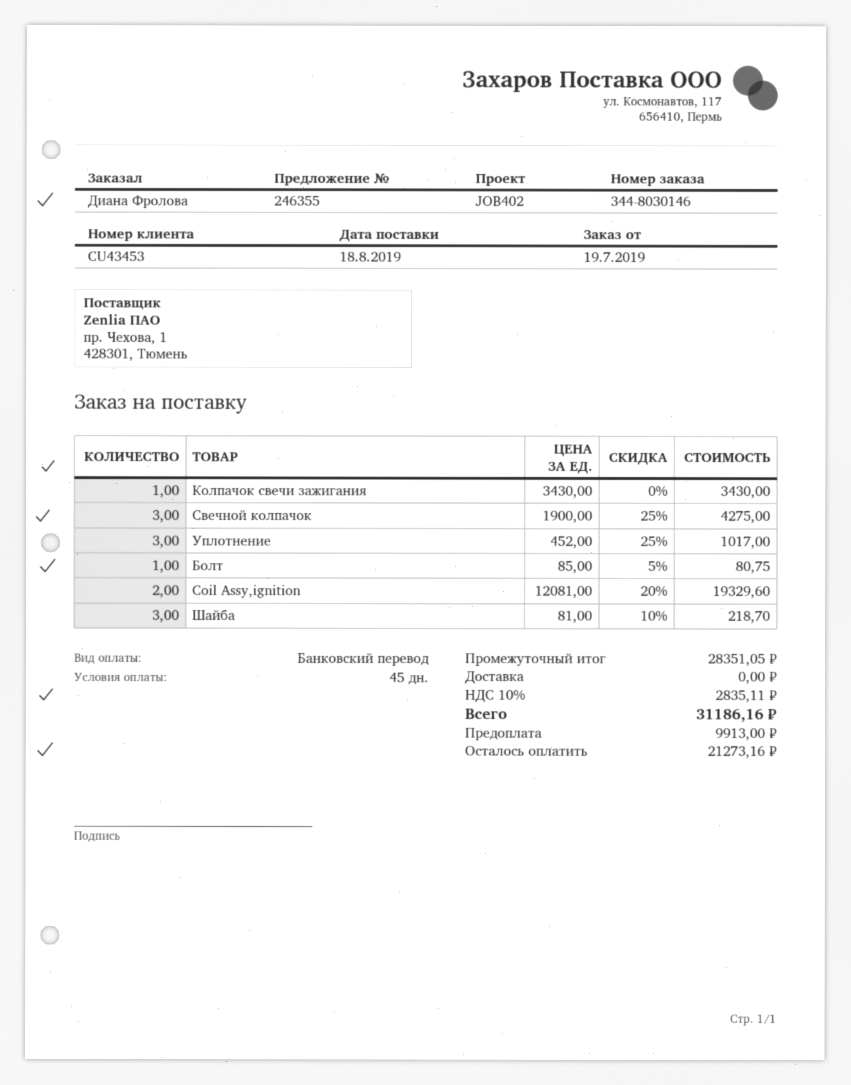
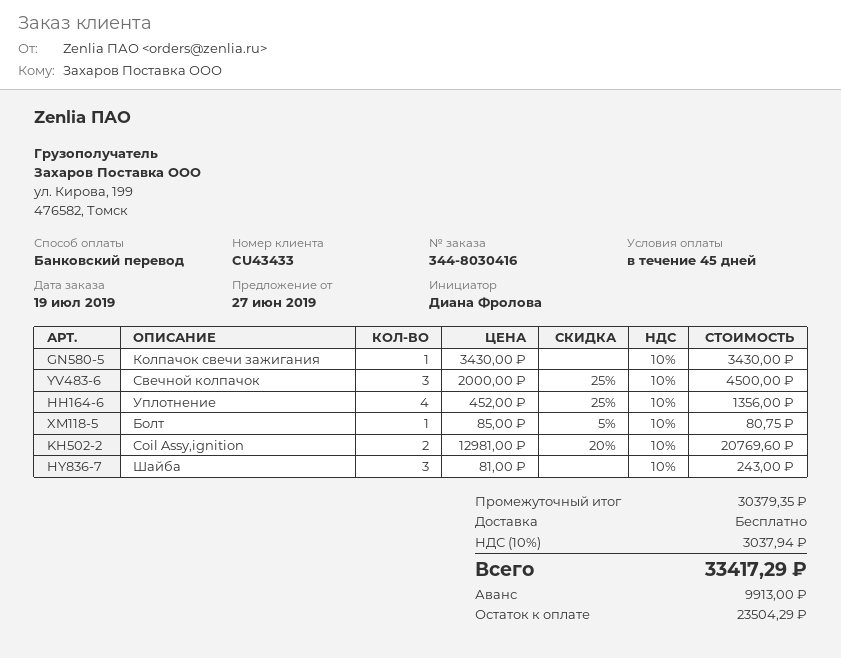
order number: 344-8030146 -> 344-8030416
customer number: CU43453 -> CU43433
Свечной колпачок: 3 x 1900.00 - 25% = 4275.00 -> 3 x 2000.00 - 25% = 4500.00
Уплотнение: 3 x 452.00 - 25% = 1017.00 -> 4 x 452.00 - 25% = 1356.00
Coil Assy,ignition: 2 x 12081.00 - 20% = 19329.60 -> 2 x 12981.00 - 20% = 20769.60
Шайба: 3 x 81.00 - 10% = 218.70 -> 3 x 81.00 = 243.00
subtotal: 28351.05 -> 30379.35
tax: 10% = 2835.11 -> 10% = 3037.94
total: 31186.16 -> 33417.29
balance: 21273.16 -> 23504.29

